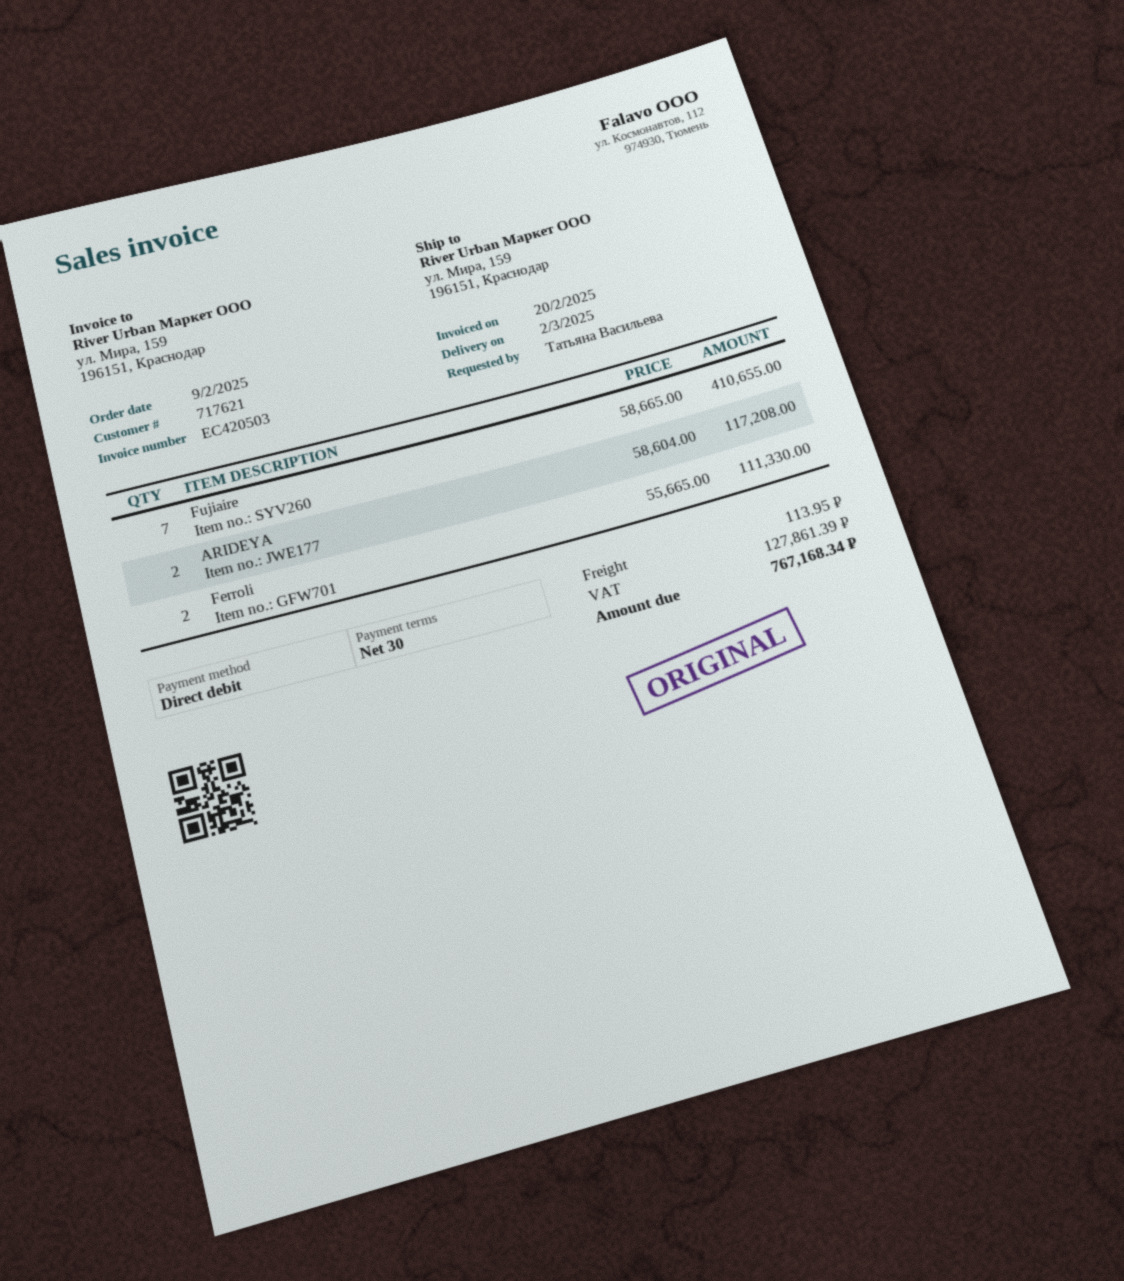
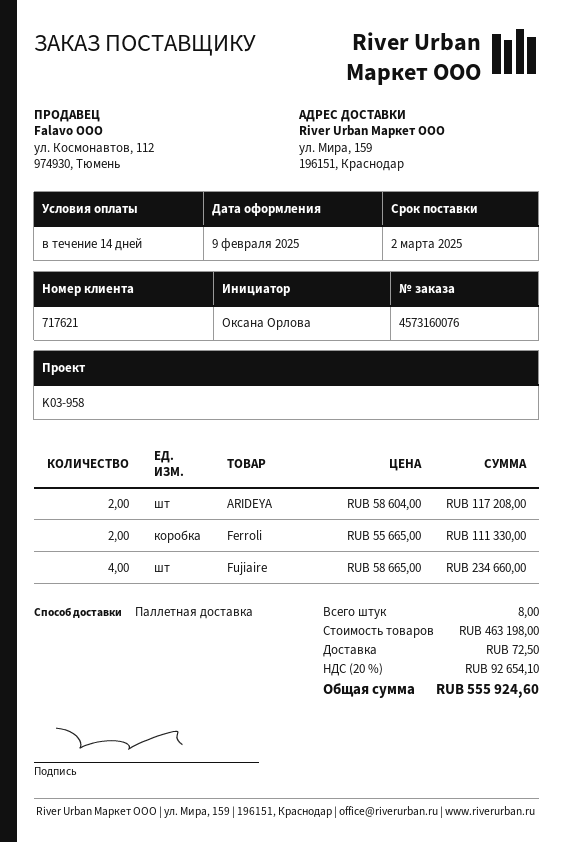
payment terms: 30 days -> 14 days
ordered by: Татьяна Васильева -> Оксана Орлова
Fujiaire: 7 x 58665.00 = 410655.00 -> 4 x 58665.00 = 234660.00
shipping: 113.95 -> 72.50
tax: 127861.39 -> 92654.10
total: 767168.34 -> 555924.60

